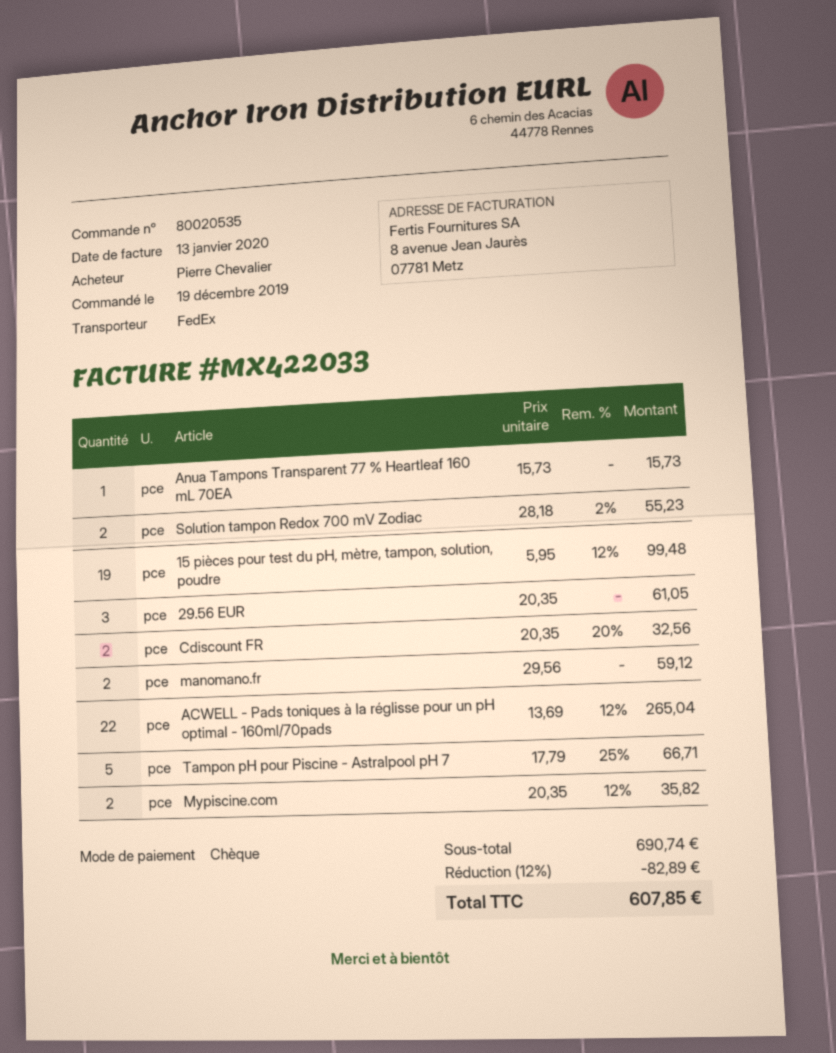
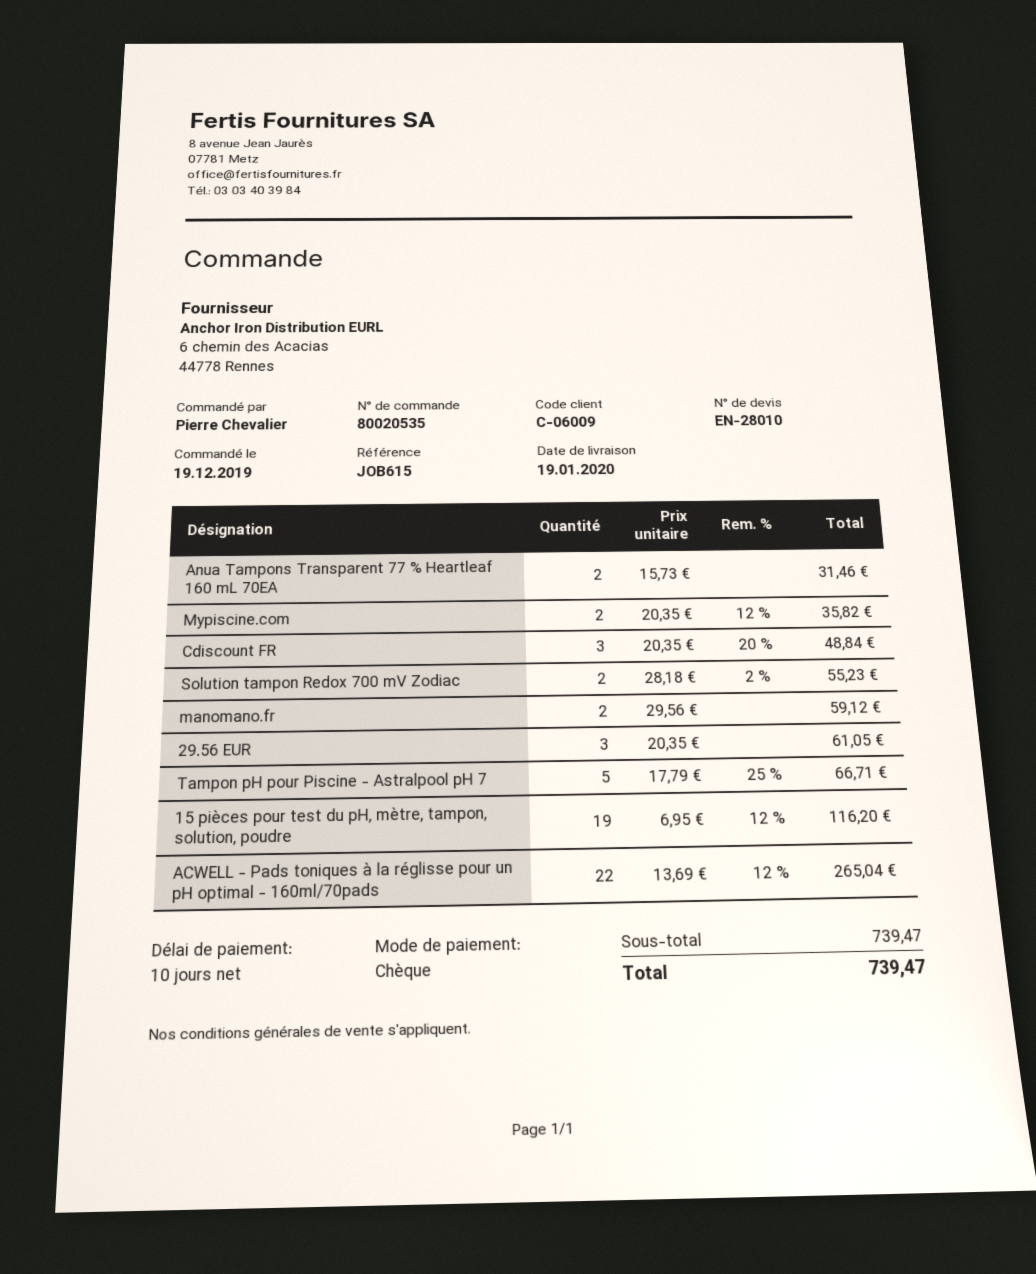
Anua Tampons Transparent 77 % Heartleaf 160 mL 70EA: 1 x 15.73 = 15.73 -> 2 x 15.73 = 31.46
15 pièces pour test du pH, mètre, tampon, solution, poudre: 19 x 5.95 - 12% = 99.48 -> 19 x 6.95 - 12% = 116.20
Cdiscount FR: 2 x 20.35 - 20% = 32.56 -> 3 x 20.35 - 20% = 48.84
subtotal: 690.74 -> 739.47
discount: 12% = 82.89 -> none
total: 607.85 -> 739.47

